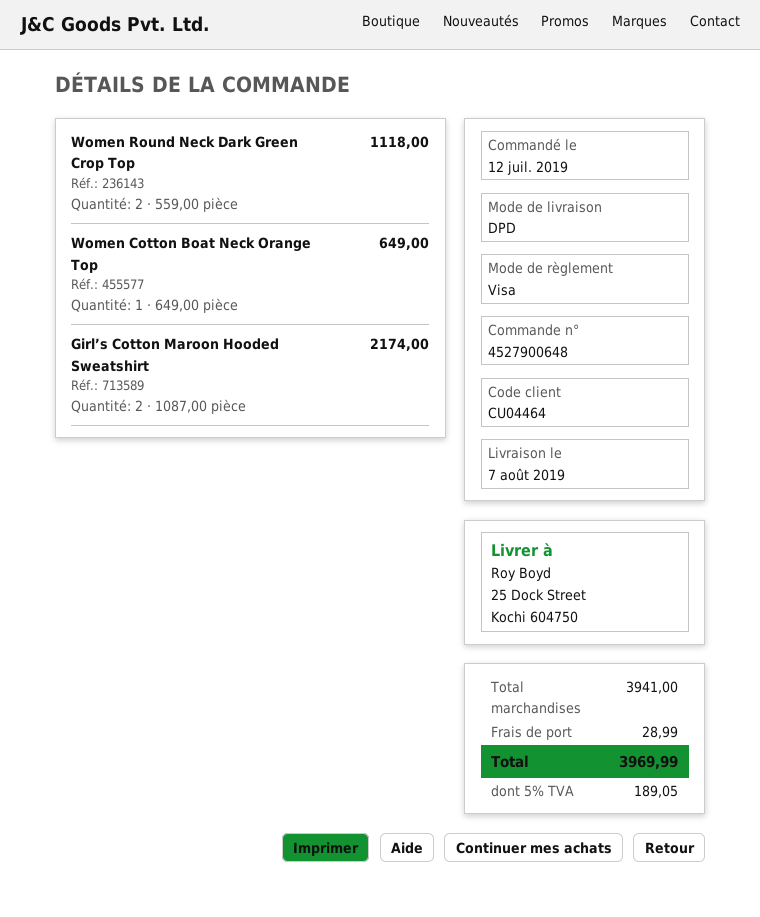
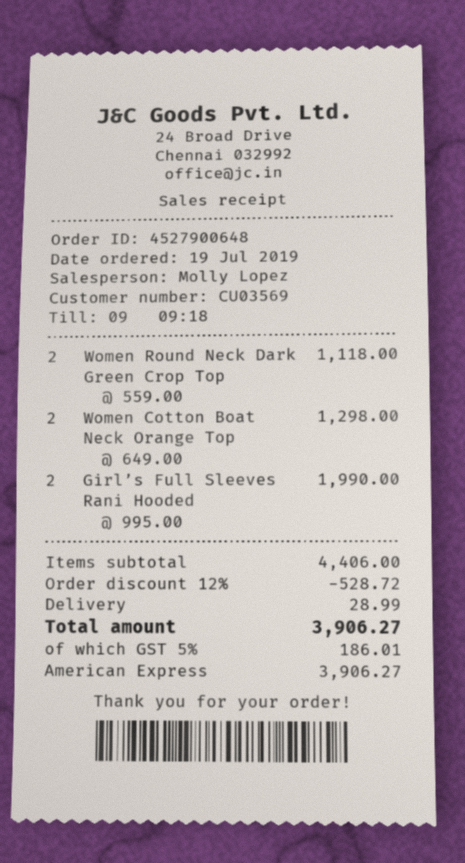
order date: 2019-07-12 -> 2019-07-19
customer number: CU04464 -> CU03569
payment method: Visa -> American Express
Women Cotton Boat Neck Orange Top: 1 x 649.00 = 649.00 -> 2 x 649.00 = 1298.00
Girl’s Cotton Maroon Hooded Sweatshirt: 2 x 1087.00 = 2174.00 -> none
Girl’s Full Sleeves Rani Hooded: none -> 2 x 995.00 = 1990.00
subtotal: 3941.00 -> 4406.00
discount: none -> 12% = 528.72
tax: 5% = 189.05 -> 5% = 186.01
total: 3969.99 -> 3906.27

